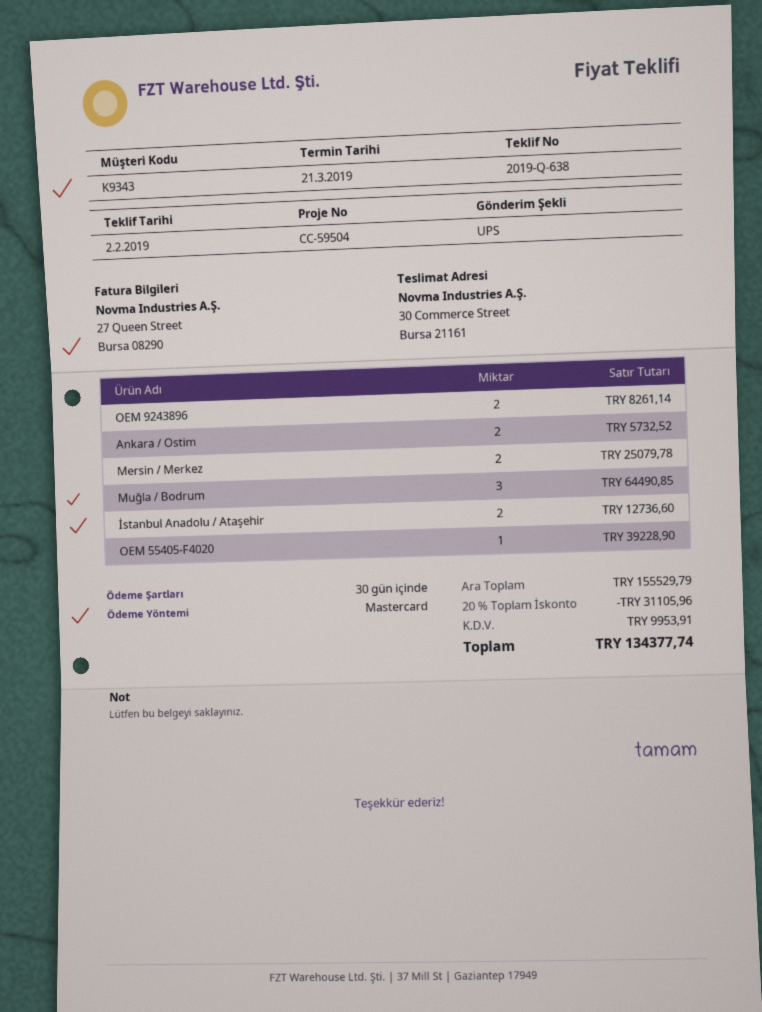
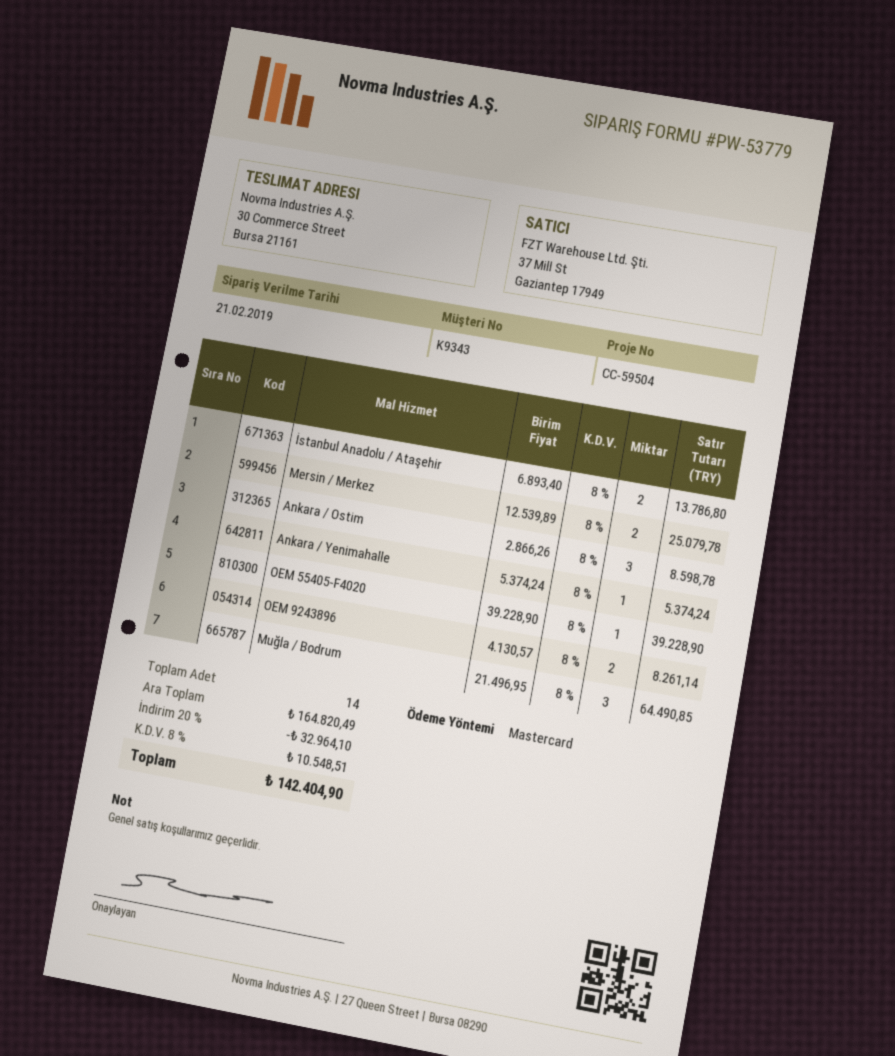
Ankara / Ostim: 2 for 5732.52 -> 3 for 8598.78
İstanbul Anadolu / Ataşehir: 2 for 12736.60 -> 2 for 13786.80
Ankara / Yenimahalle: none -> 1 for 5374.24
subtotal: 155529.79 -> 164820.49
discount: 20% = 31105.96 -> 20% = 32964.10
tax: 9953.91 -> 10548.51
total: 134377.74 -> 142404.90

